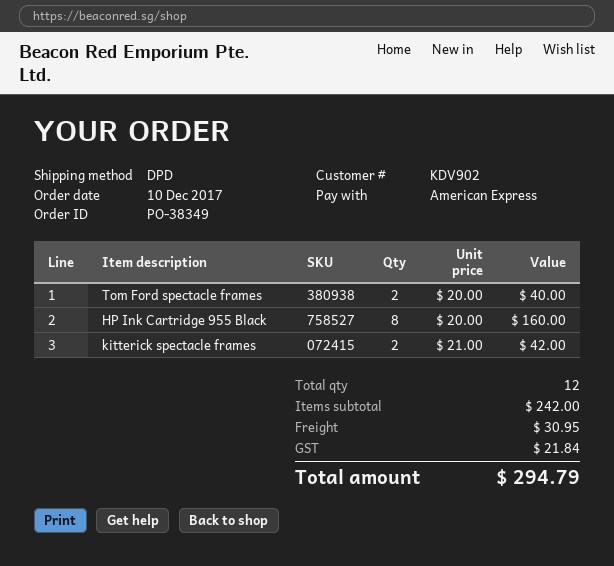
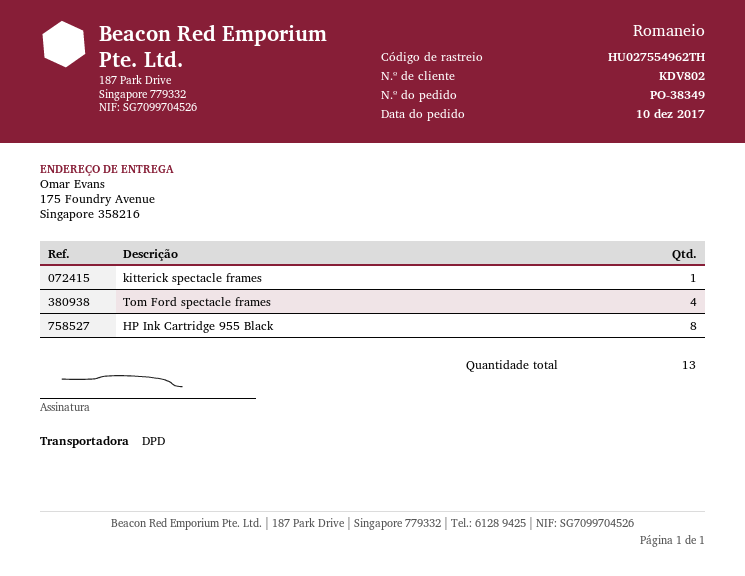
customer number: KDV902 -> KDV802
Tom Ford spectacle frames: 2 -> 4
kitterick spectacle frames: 2 -> 1
total quantity: 12 -> 13

